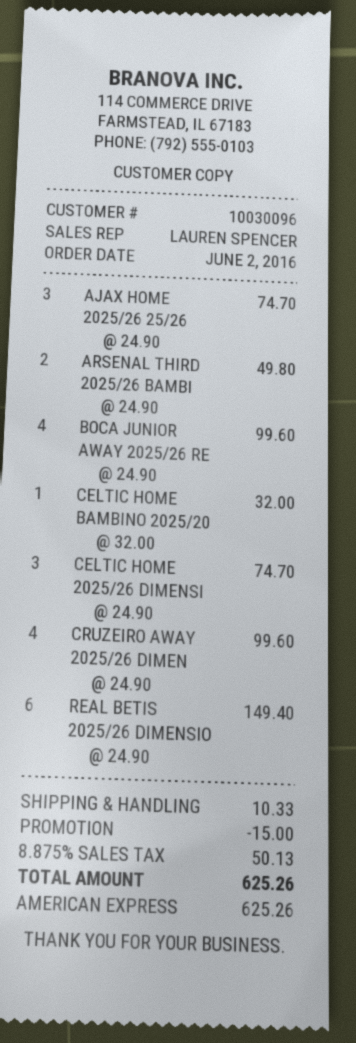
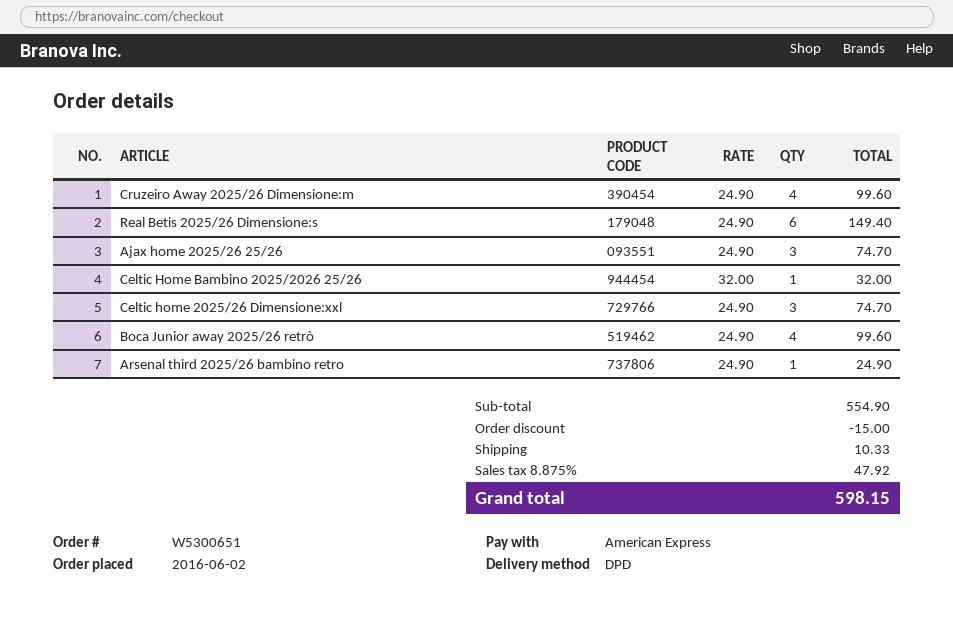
ARSENAL THIRD 2025/26 BAMBI: 2 x 24.90 = 49.80 -> 1 x 24.90 = 24.90
tax: 8.875% = 50.13 -> 8.875% = 47.92
total: 625.26 -> 598.15

